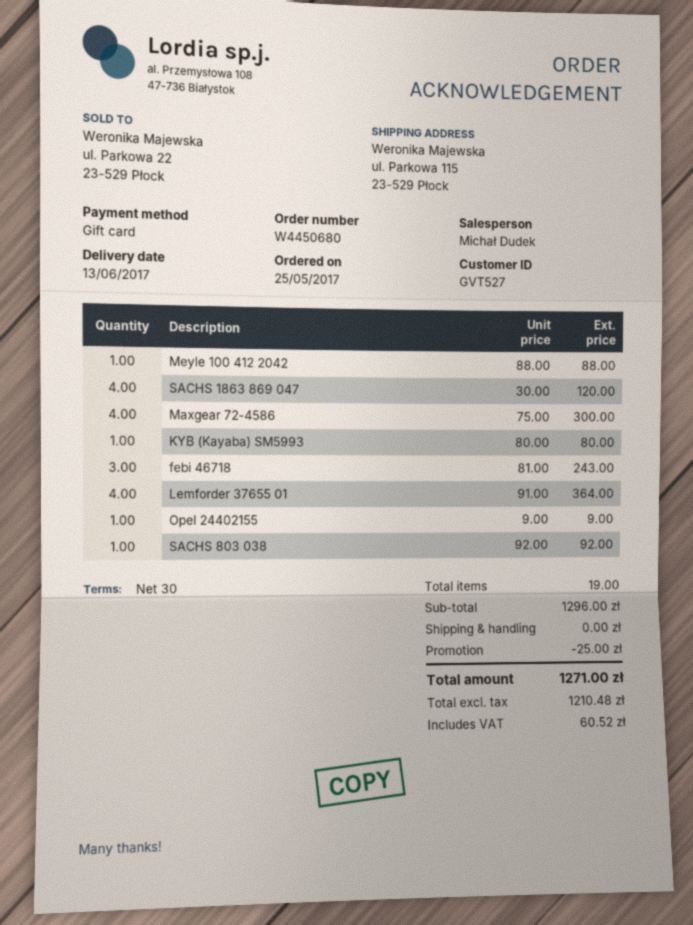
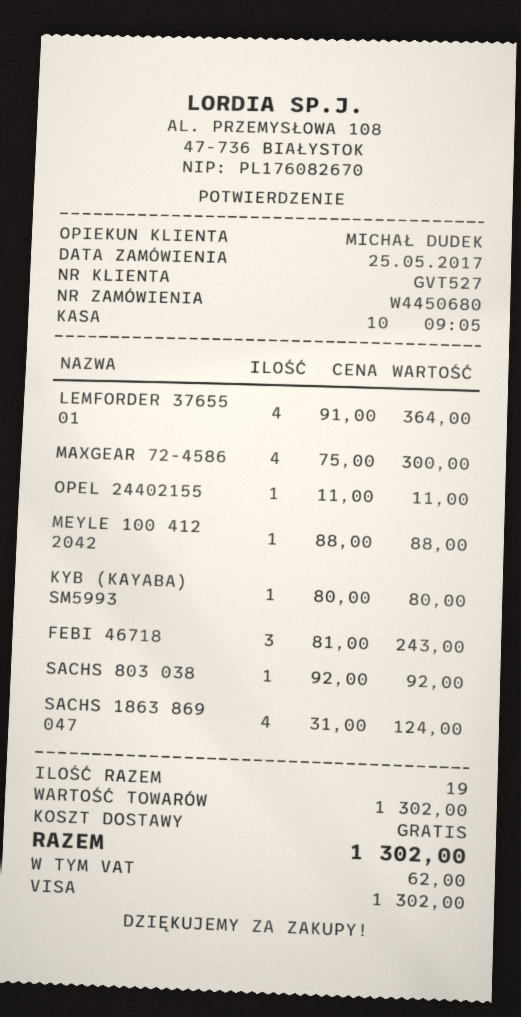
payment method: gift card -> Visa
SACHS 1863 869 047: 4 x 30.00 = 120.00 -> 4 x 31.00 = 124.00
Opel 24402155: 1 x 9.00 = 9.00 -> 1 x 11.00 = 11.00
subtotal: 1296.00 -> 1302.00
discount: 25.00 -> none
tax: 60.52 -> 62.00
total: 1271.00 -> 1302.00

